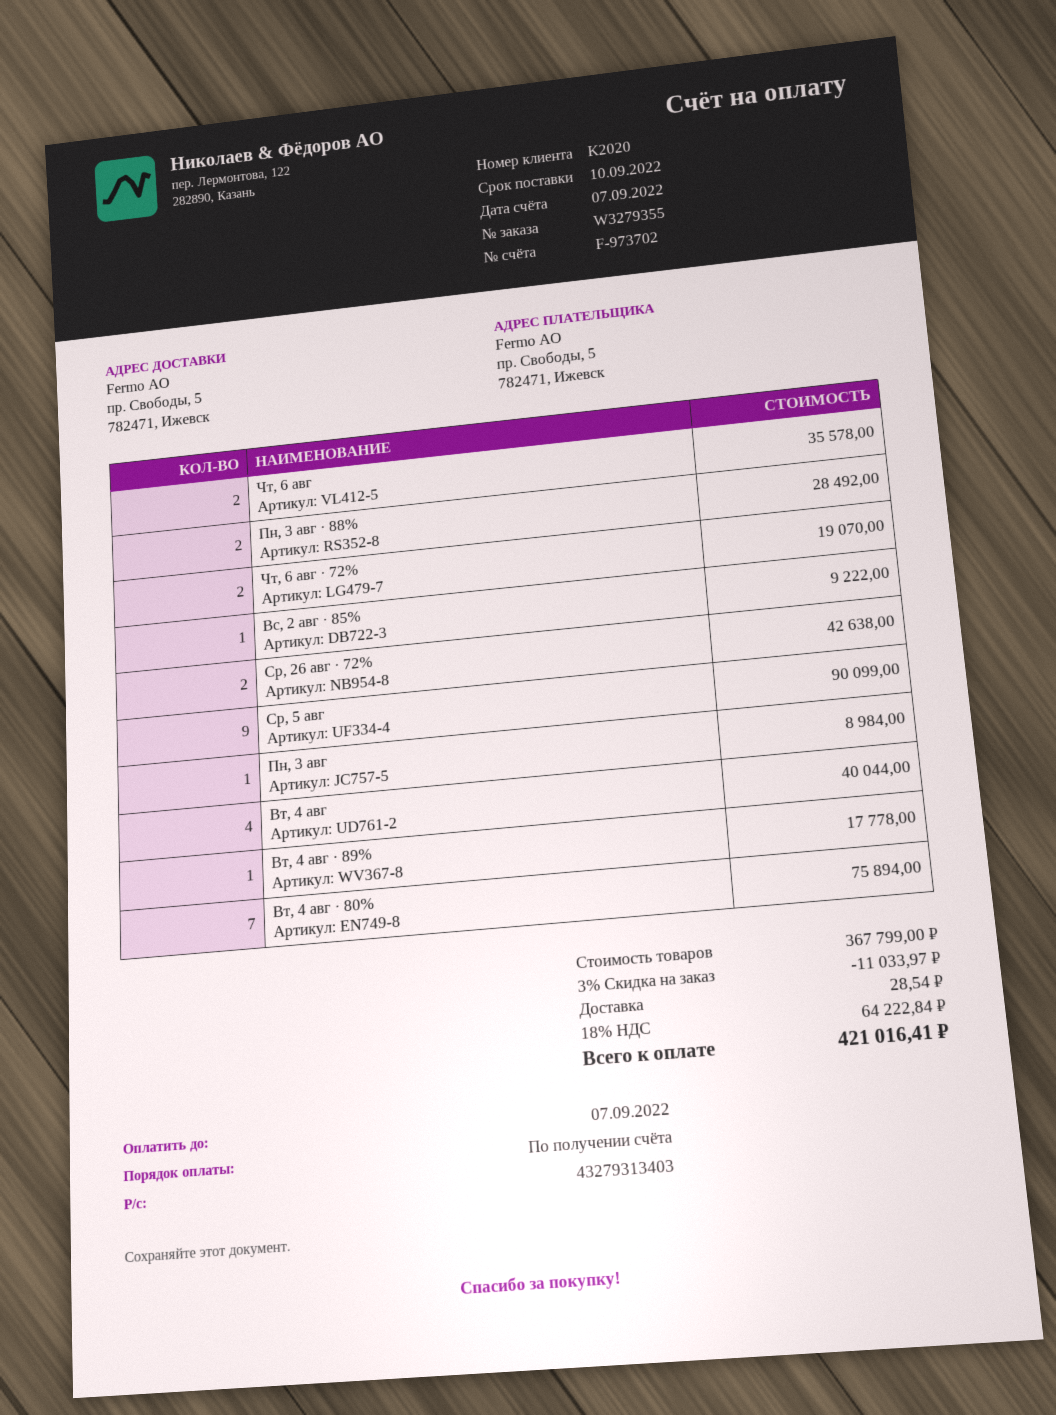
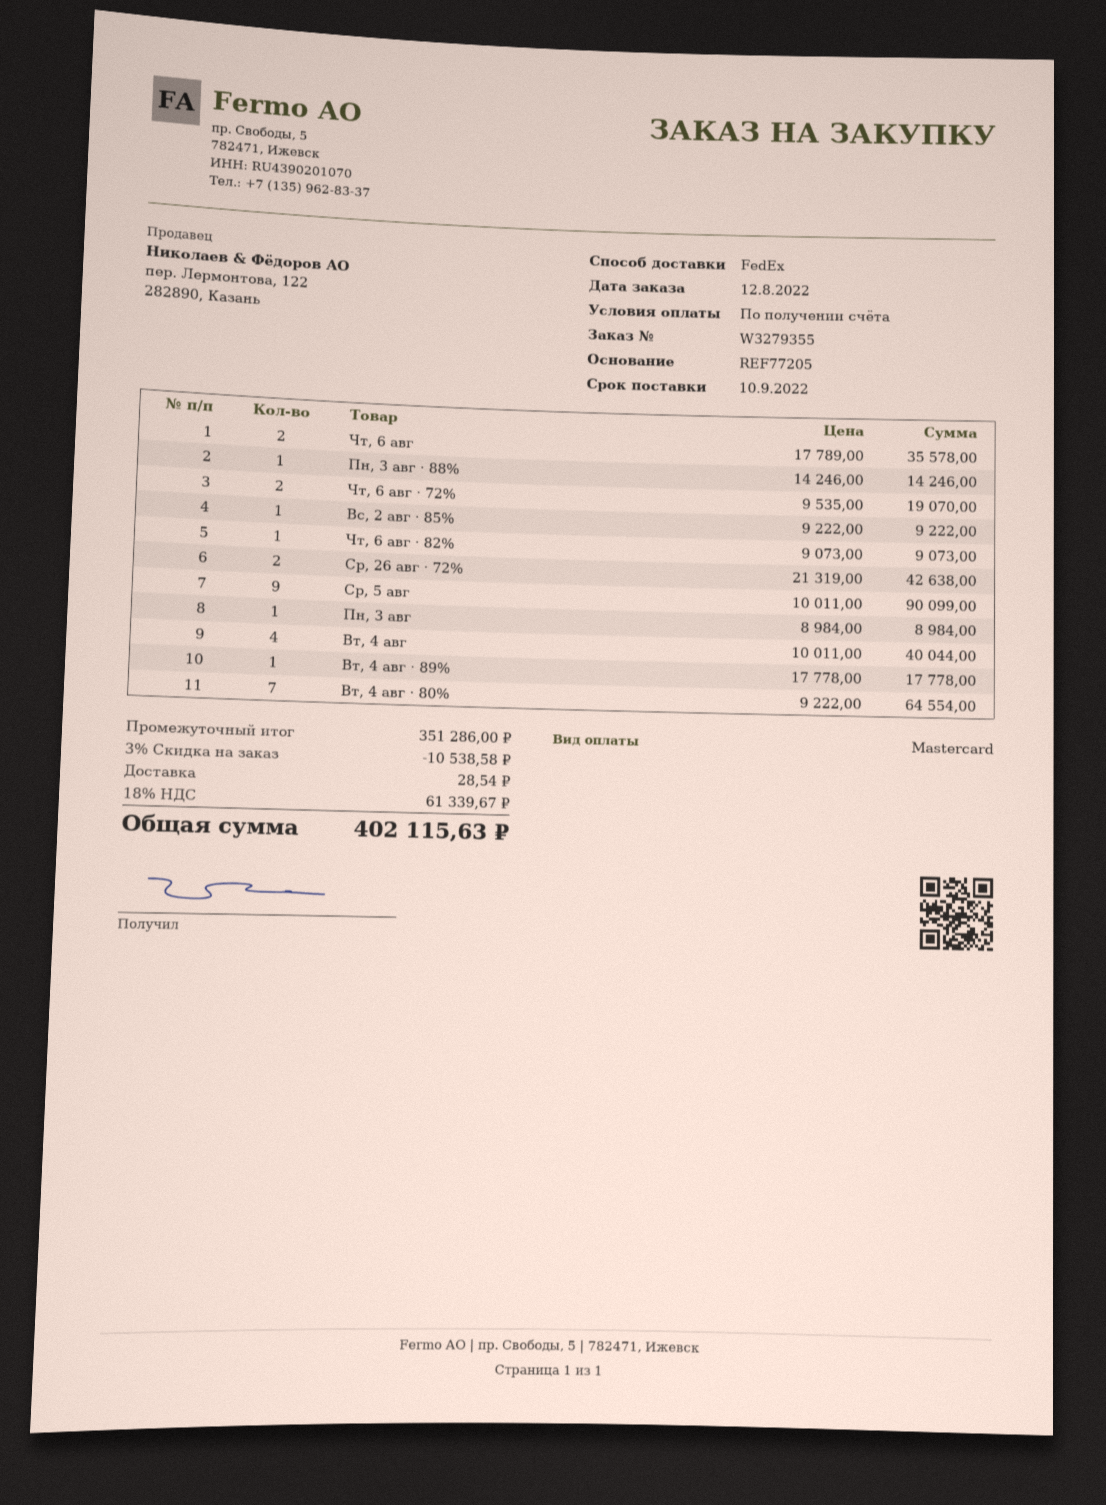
Пн, 3 авг · 88%: 2 for 28492.00 -> 1 for 14246.00
Вт, 4 авг · 80%: 7 for 75894.00 -> 7 for 64554.00
Чт, 6 авг · 82%: none -> 1 for 9073.00
subtotal: 367799.00 -> 351286.00
discount: 3% = 11033.97 -> 3% = 10538.58
tax: 18% = 64222.84 -> 18% = 61339.67
total: 421016.41 -> 402115.63

